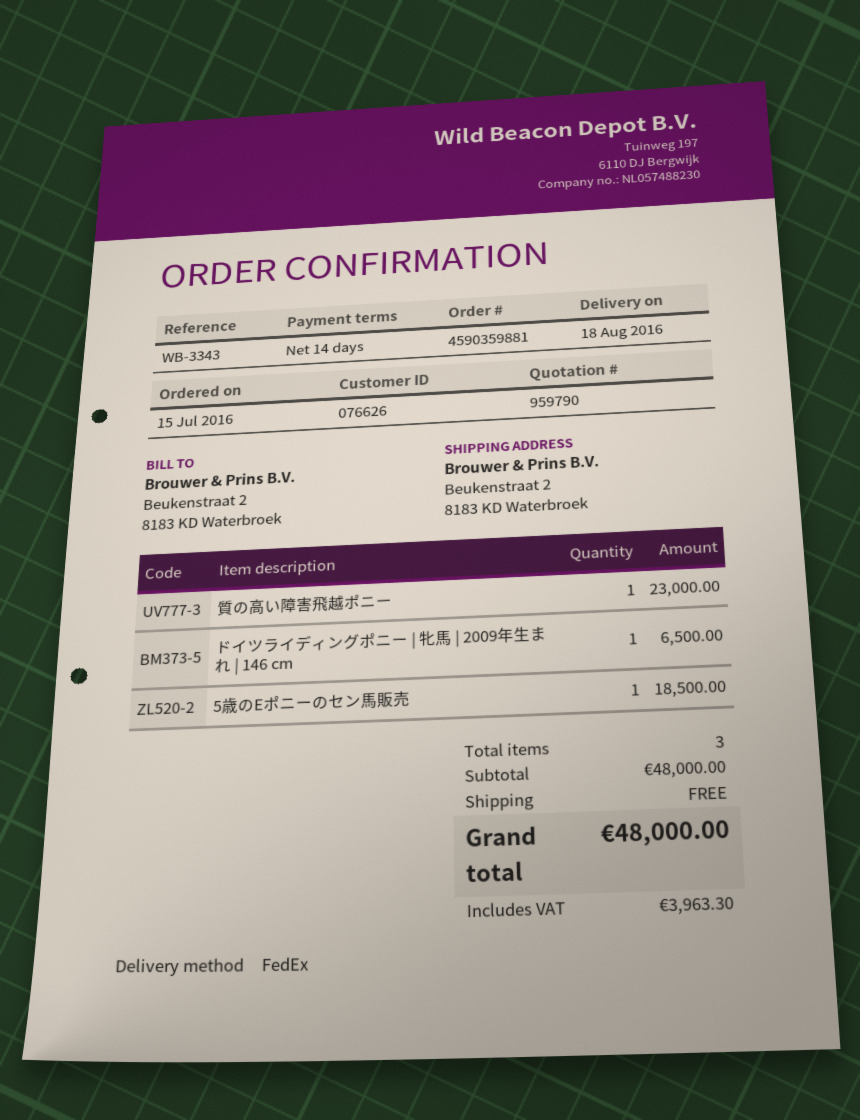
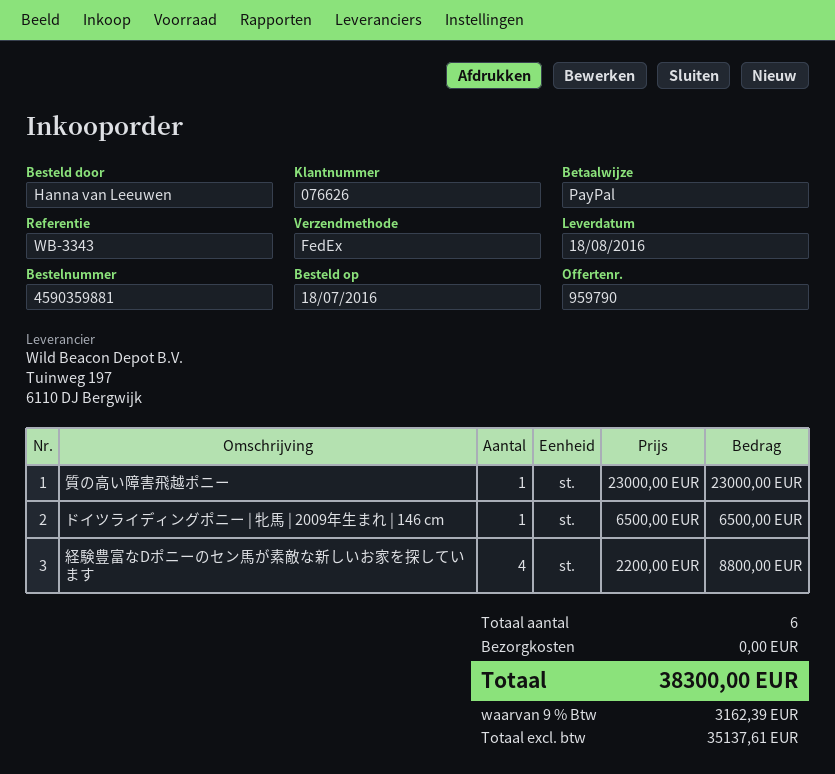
order date: 2016-07-15 -> 2016-07-18
5歳のEポニーのセン馬販売: 1 for 18500.00 -> none
経験豊富なDポニーのセン馬が素敵な新しいお家を探しています: none -> 4 for 8800.00
total quantity: 3 -> 6
tax: 3963.30 -> 3162.39
total: 48000.00 -> 38300.00

